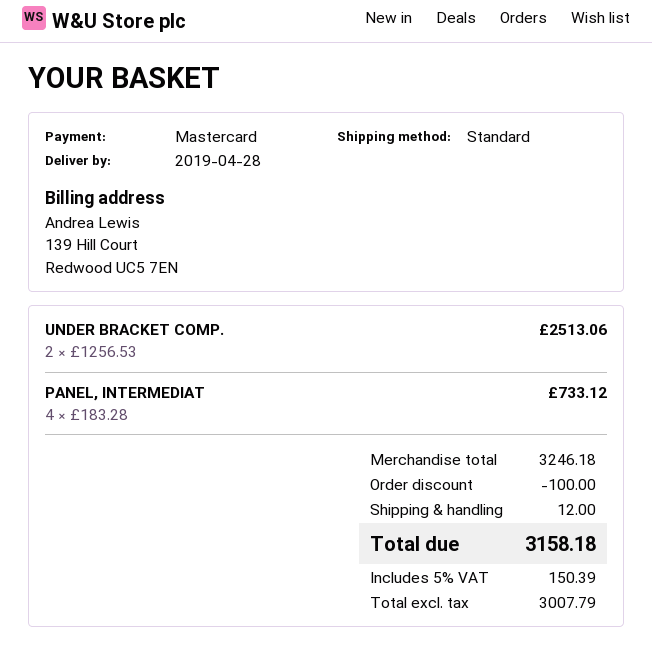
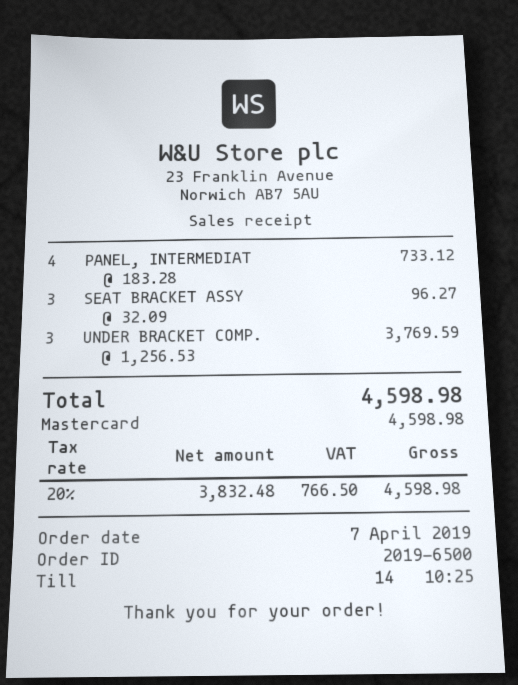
UNDER BRACKET COMP.: 2 x 1256.53 = 2513.06 -> 3 x 1256.53 = 3769.59
SEAT BRACKET ASSY: none -> 3 x 32.09 = 96.27
discount: 100.00 -> none
shipping: 12.00 -> none
net: 3007.79 -> 3832.48
tax: 5% = 150.39 -> 20% = 766.50
total: 3158.18 -> 4598.98

